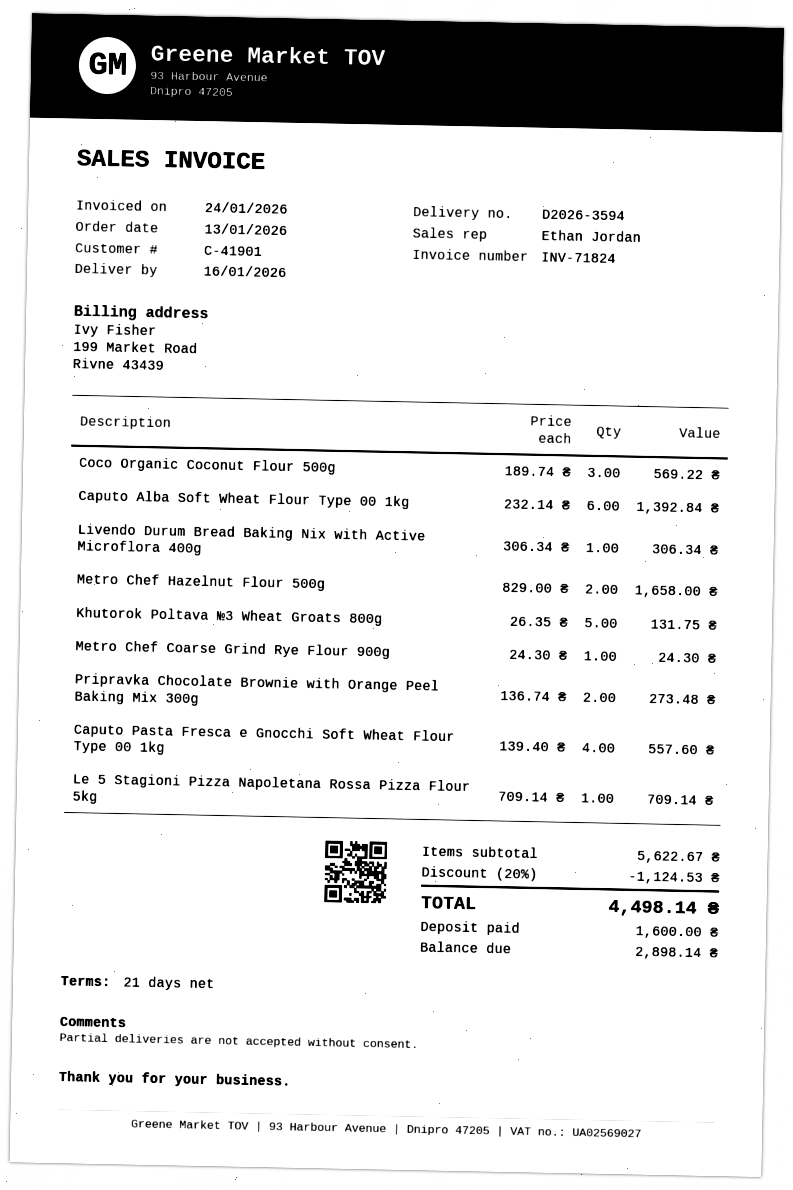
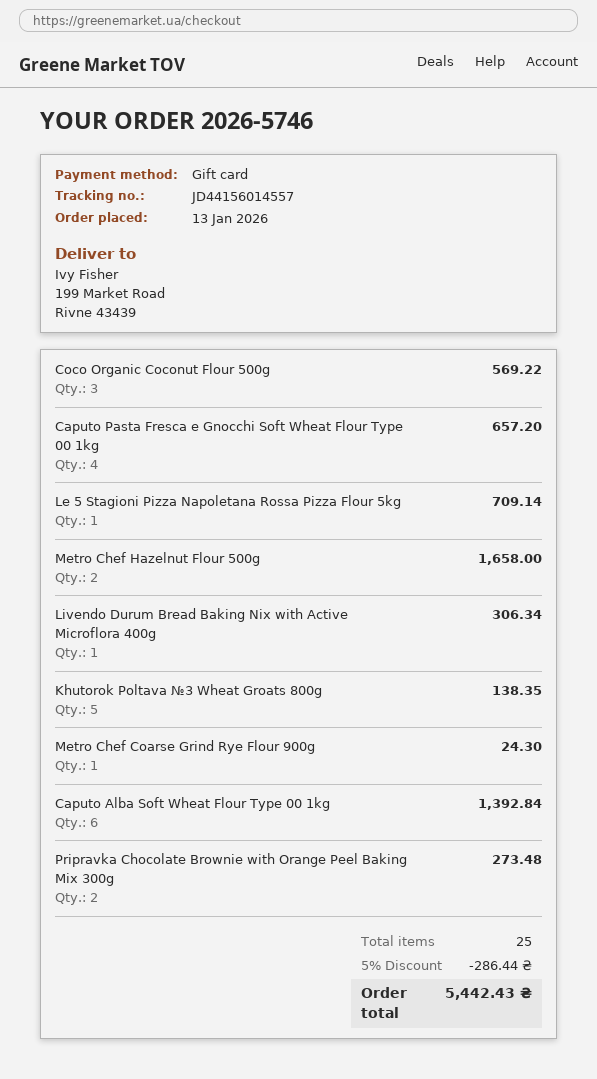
Khutorok Poltava №3 Wheat Groats 800g: 5 for 131.75 -> 5 for 138.35
Caputo Pasta Fresca e Gnocchi Soft Wheat Flour Type 00 1kg: 4 for 557.60 -> 4 for 657.20
discount: 20% = 1124.53 -> 5% = 286.44
total: 4498.14 -> 5442.43

